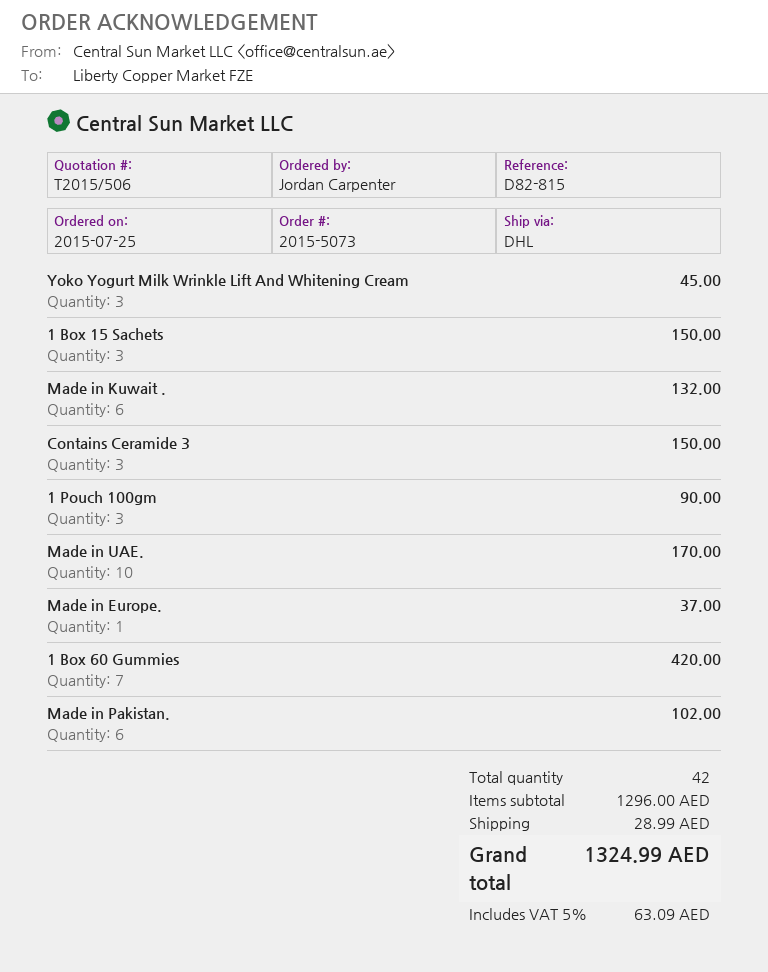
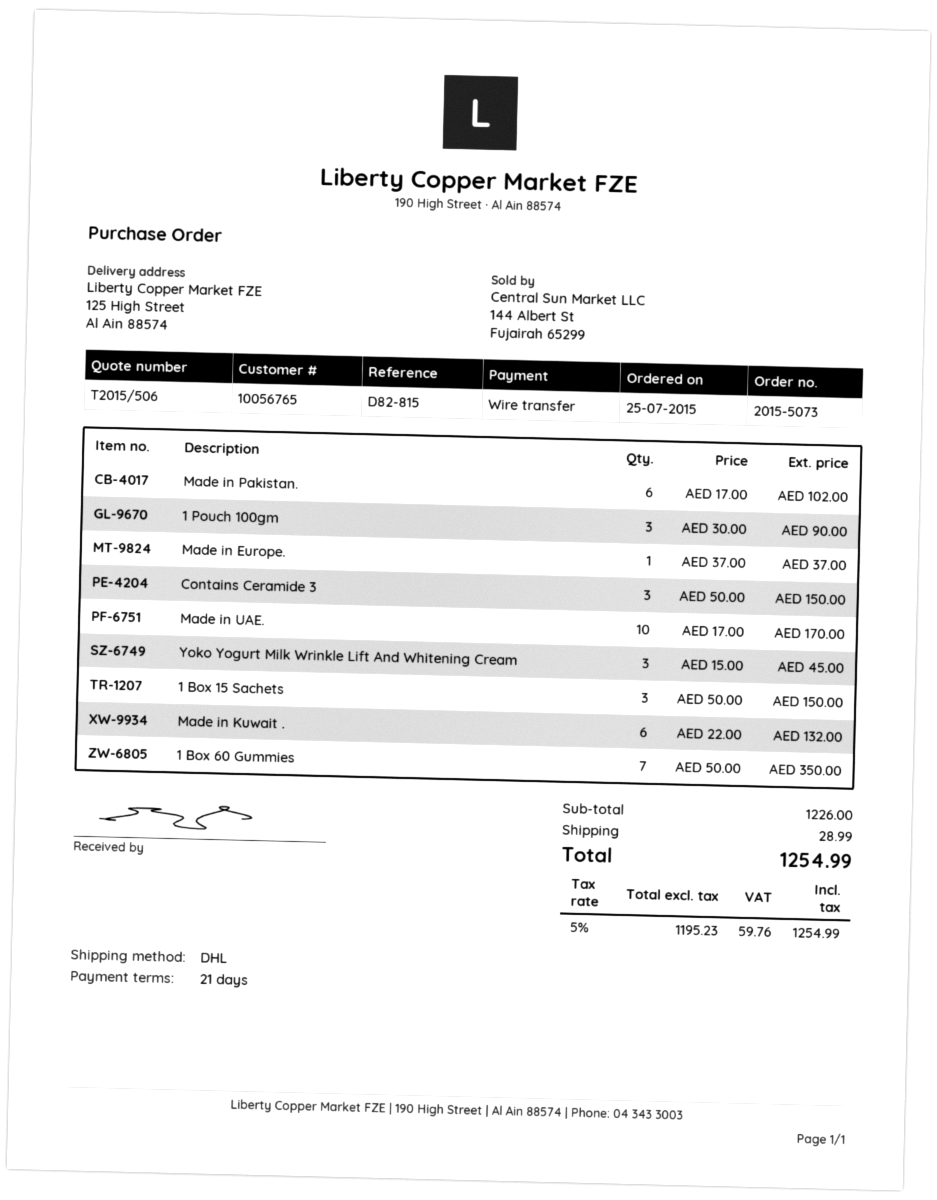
1 Box 60 Gummies: 7 for 420.00 -> 7 for 350.00
subtotal: 1296.00 -> 1226.00
tax: 5% = 63.09 -> 5% = 59.76
total: 1324.99 -> 1254.99

